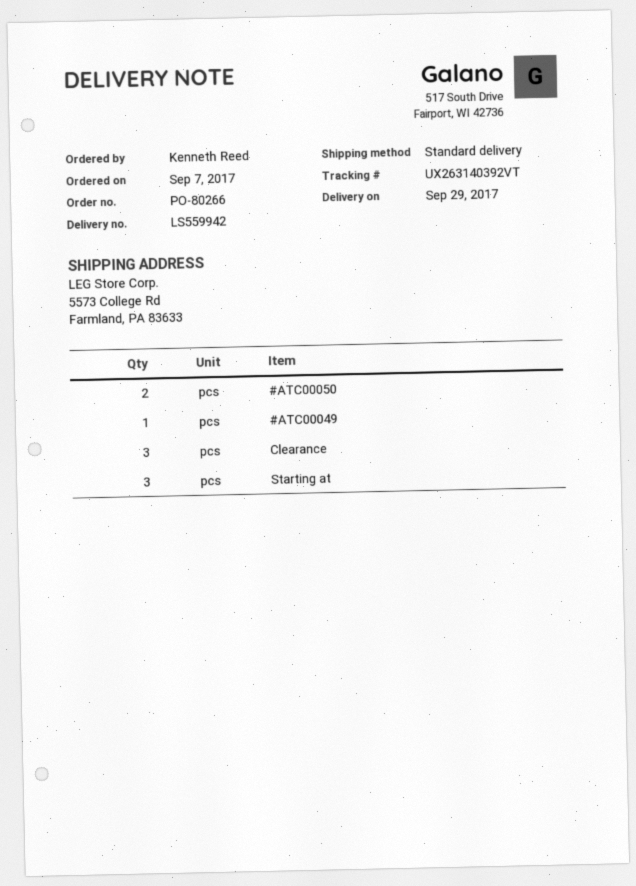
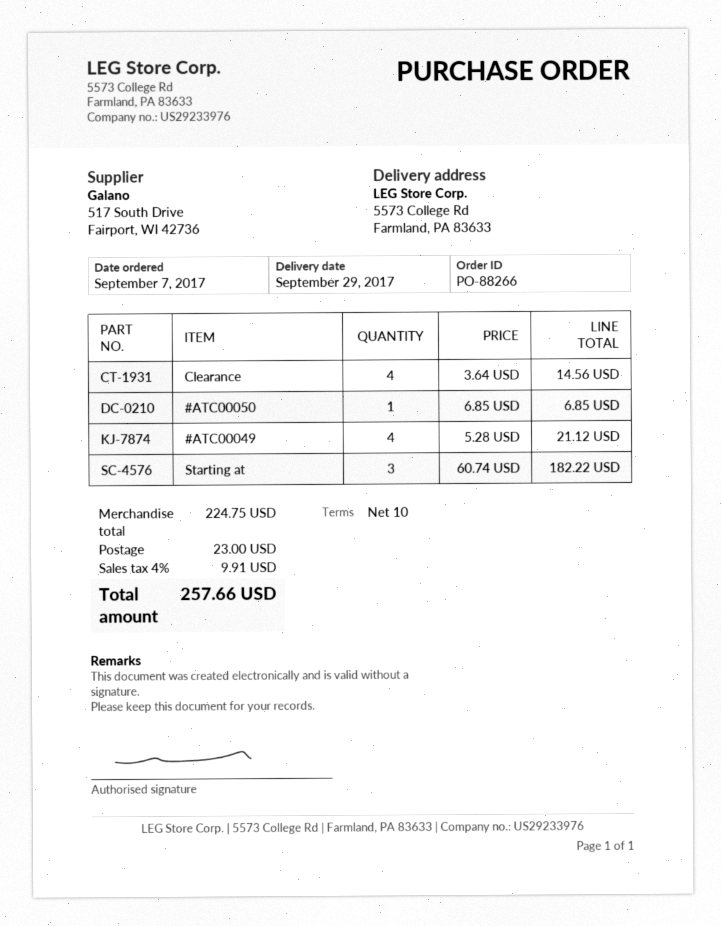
order number: PO-80266 -> PO-88266
#ATC00050: 2 -> 1
#ATC00049: 1 -> 4
Clearance: 3 -> 4

